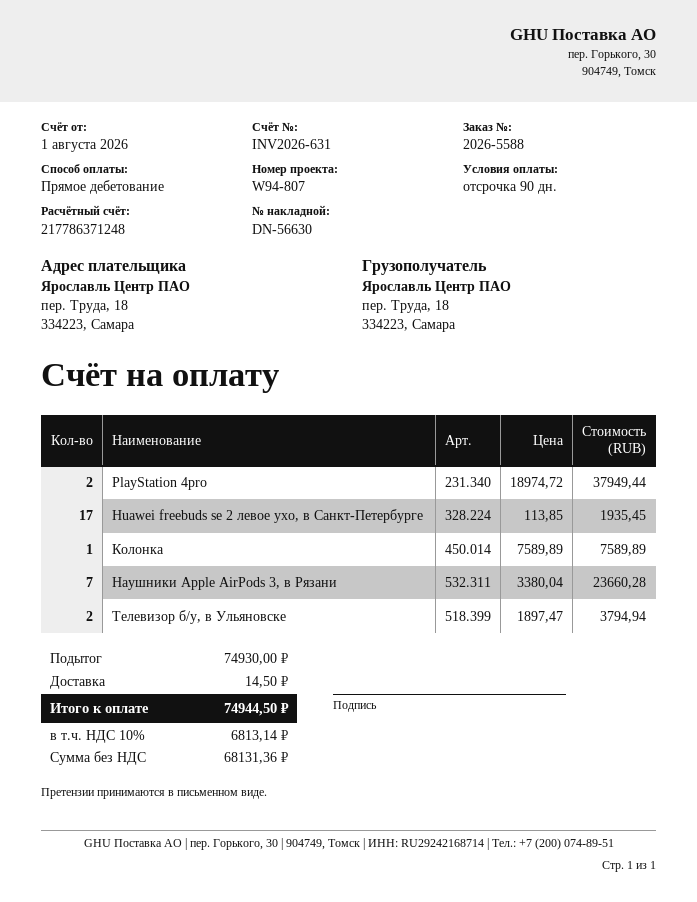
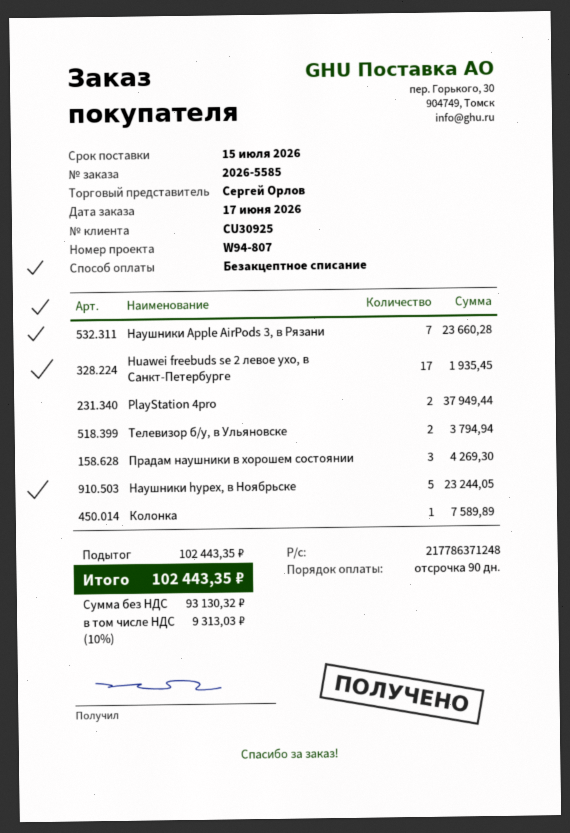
order number: 2026-5588 -> 2026-5585
Прадам наушники в хорошем состоянии: none -> 3 for 4269.30
Наушники hypex, в Ноябрьске: none -> 5 for 23244.05
subtotal: 74930.00 -> 102443.35
shipping: 14.50 -> none
net: 68131.36 -> 93130.32
tax: 10% = 6813.14 -> 10% = 9313.03
total: 74944.50 -> 102443.35

